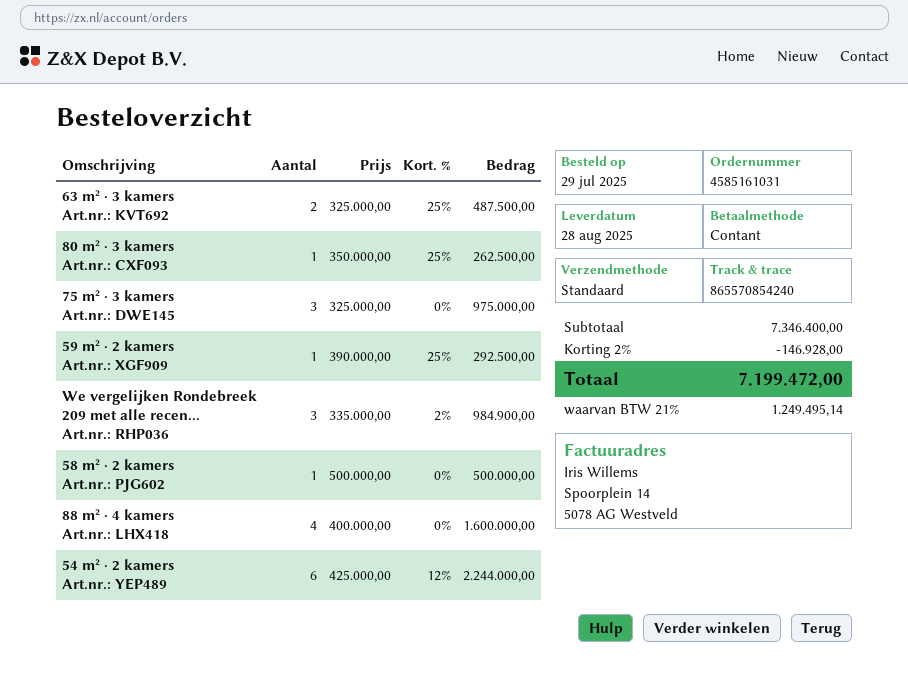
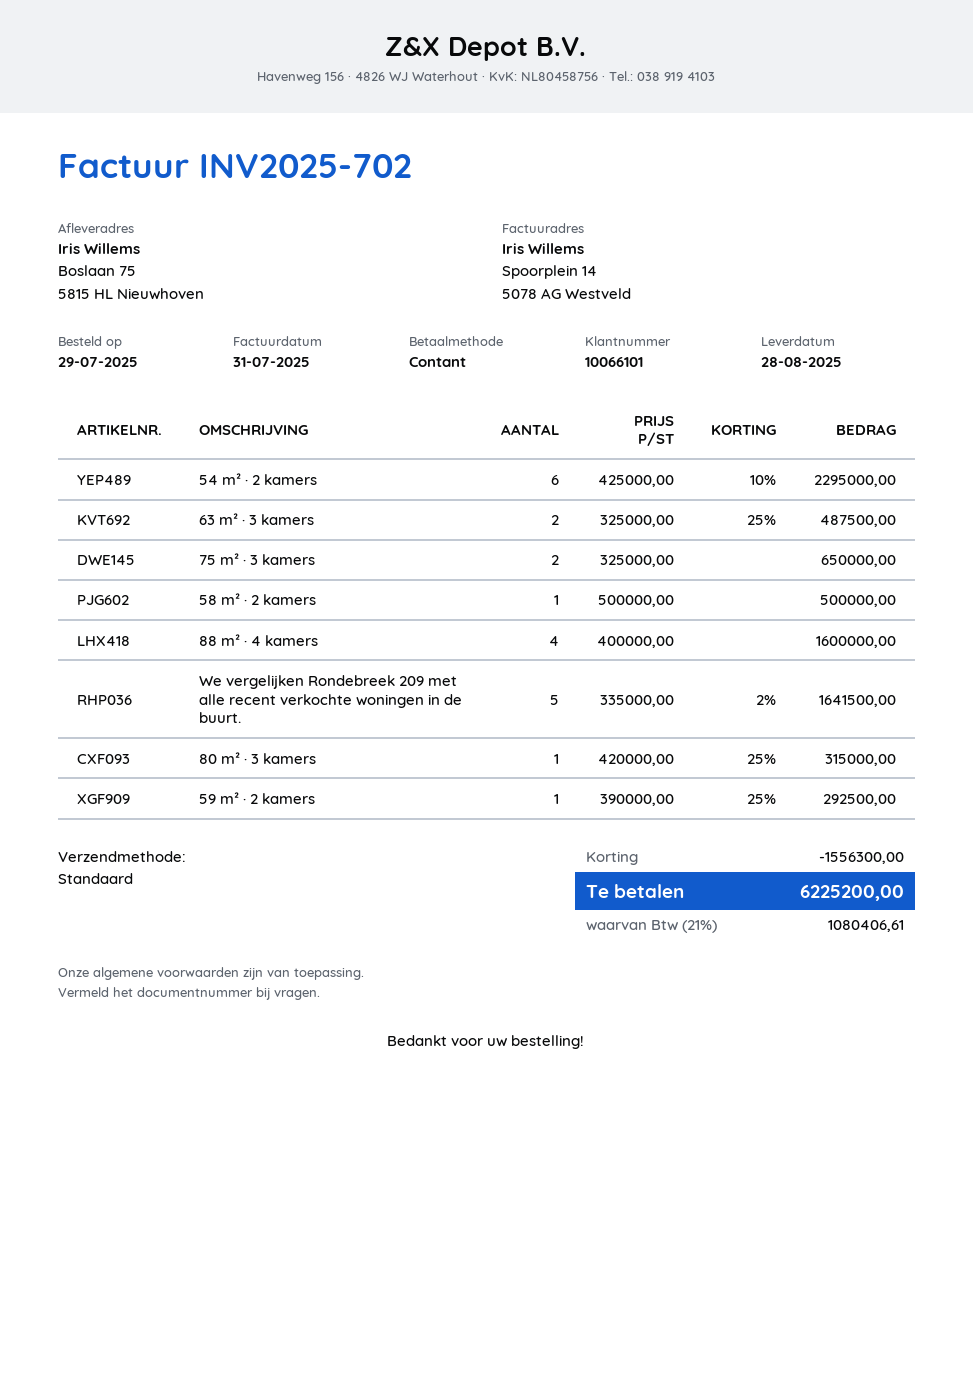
80 m² · 3 kamers: 1 x 350000.00 - 25% = 262500.00 -> 1 x 420000.00 - 25% = 315000.00
75 m² · 3 kamers: 3 x 325000.00 = 975000.00 -> 2 x 325000.00 = 650000.00
We vergelijken Rondebreek 209 met alle recen...: 3 x 335000.00 - 2% = 984900.00 -> 5 x 335000.00 - 2% = 1641500.00
54 m² · 2 kamers: 6 x 425000.00 - 12% = 2244000.00 -> 6 x 425000.00 - 10% = 2295000.00
discount: 146928.00 -> 1556300.00
tax: 21% = 1249495.14 -> 21% = 1080406.61
total: 7199472.00 -> 6225200.00

